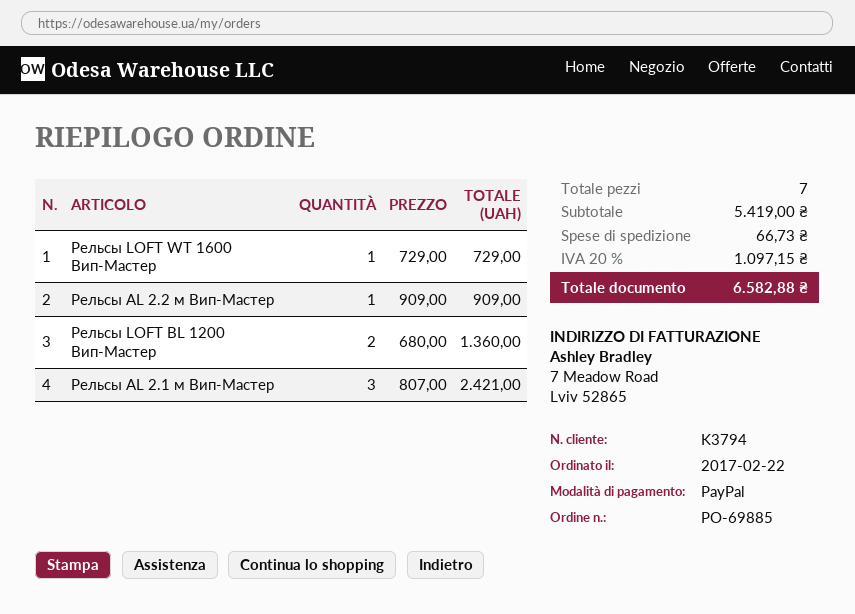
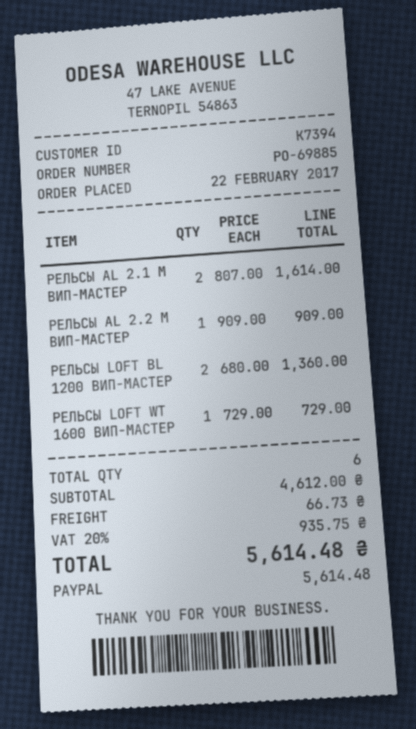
customer number: K3794 -> K7394
Рельсы AL 2.1 м Вип-Мастер: 3 x 807.00 = 2421.00 -> 2 x 807.00 = 1614.00
total quantity: 7 -> 6
subtotal: 5419.00 -> 4612.00
tax: 20% = 1097.15 -> 20% = 935.75
total: 6582.88 -> 5614.48

